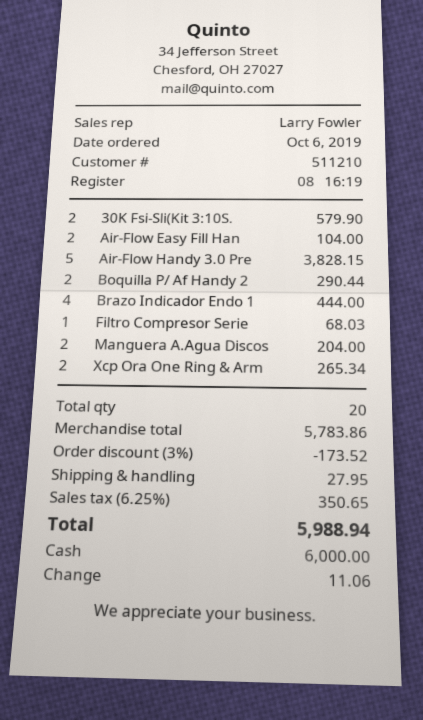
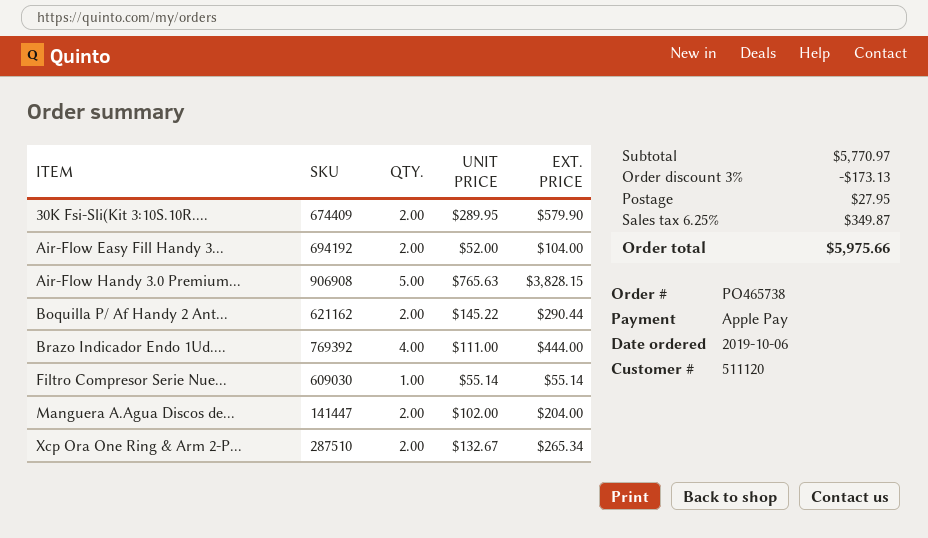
customer number: 511210 -> 511120
payment method: cash -> Apple Pay
Filtro Compresor Serie: 1 for 68.03 -> 1 for 55.14
subtotal: 5783.86 -> 5770.97
discount: 3% = 173.52 -> 3% = 173.13
tax: 6.25% = 350.65 -> 6.25% = 349.87
total: 5988.94 -> 5975.66

